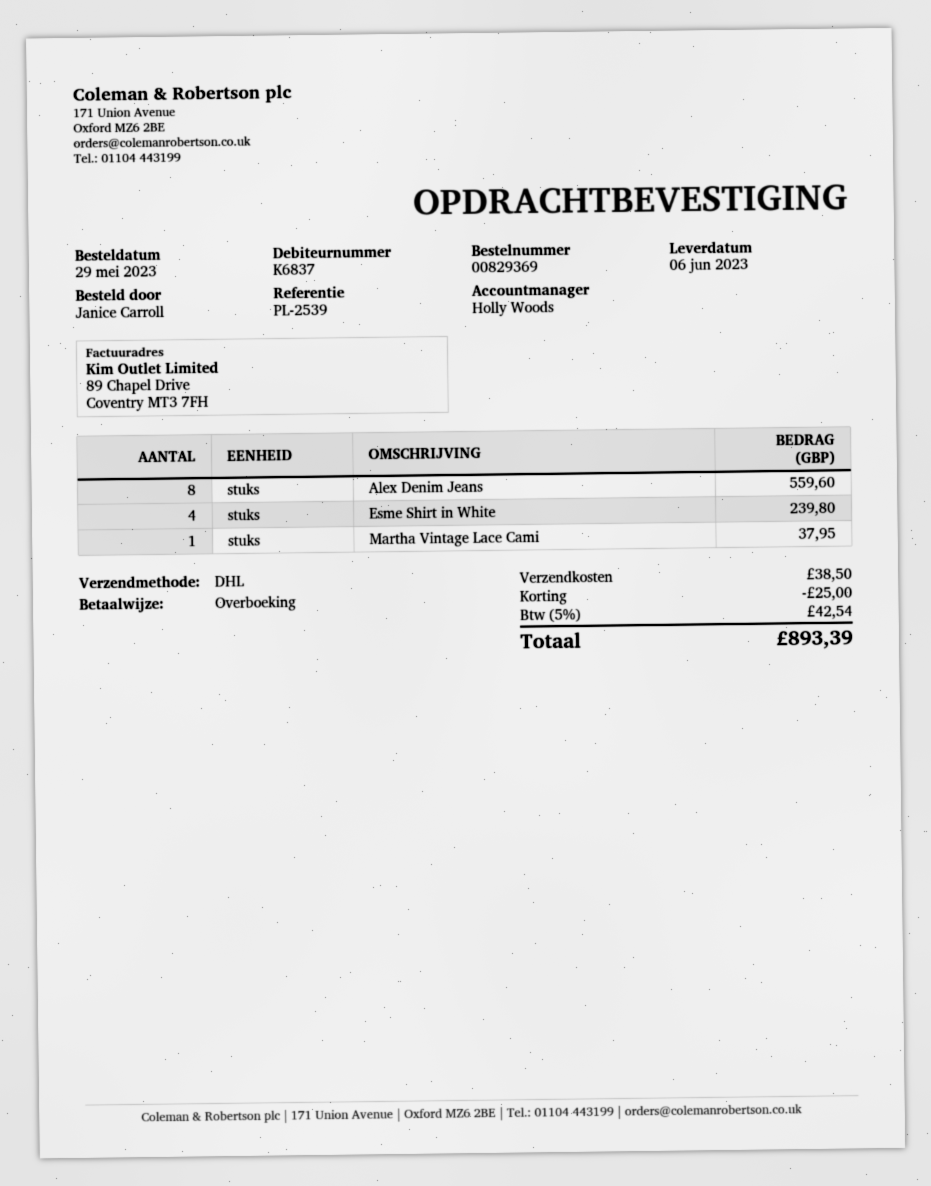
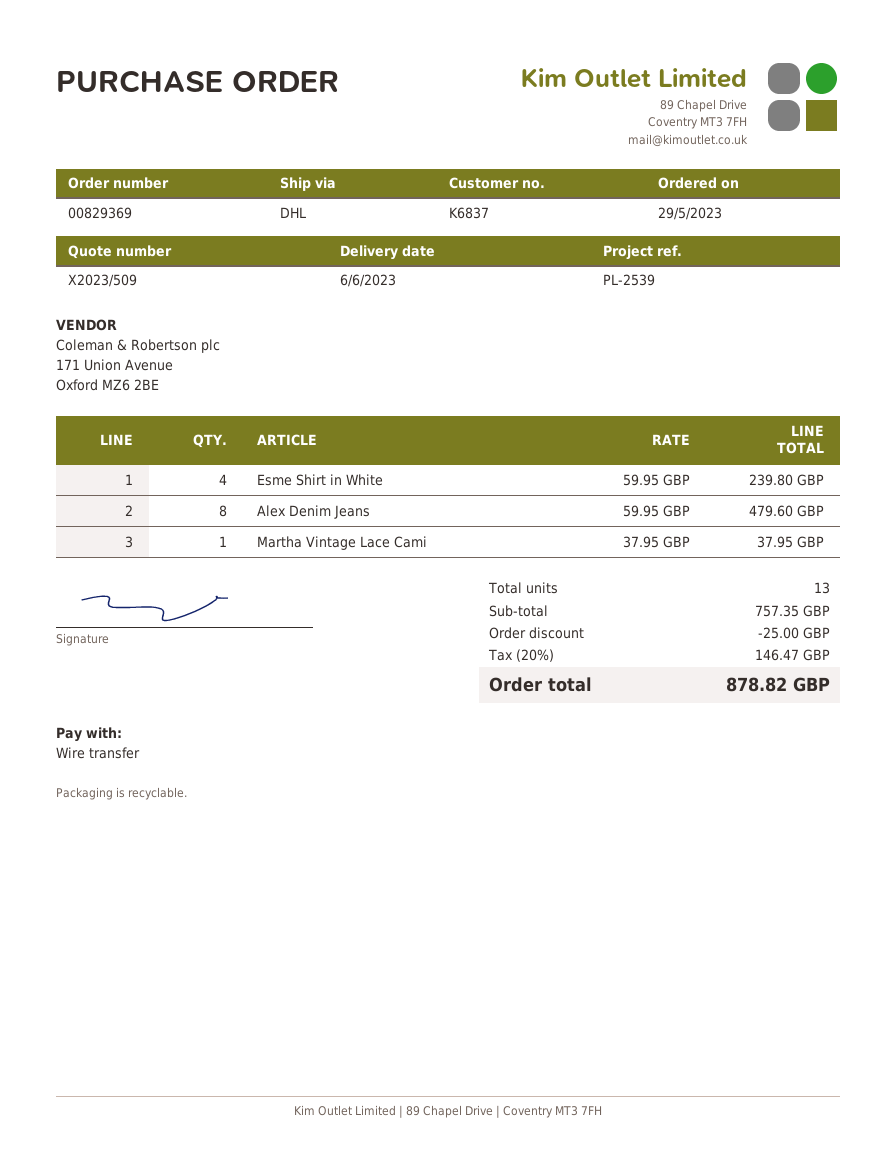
Alex Denim Jeans: 8 for 559.60 -> 8 for 479.60
shipping: 38.50 -> none
tax: 5% = 42.54 -> 20% = 146.47
total: 893.39 -> 878.82

